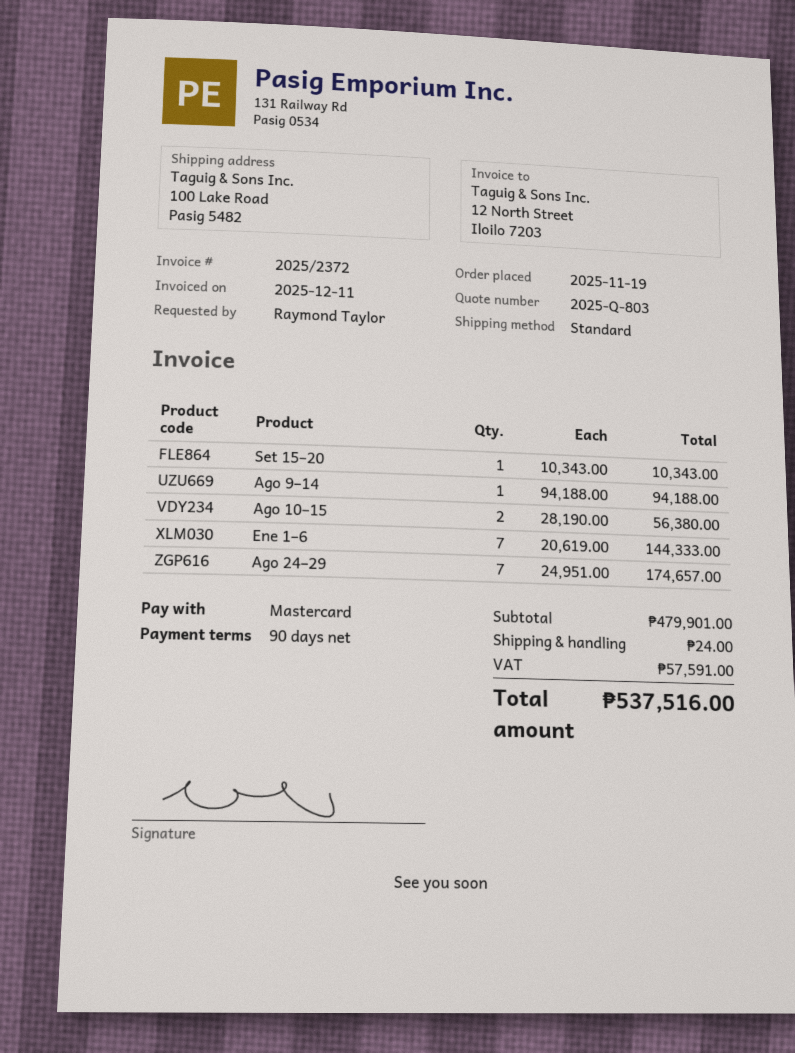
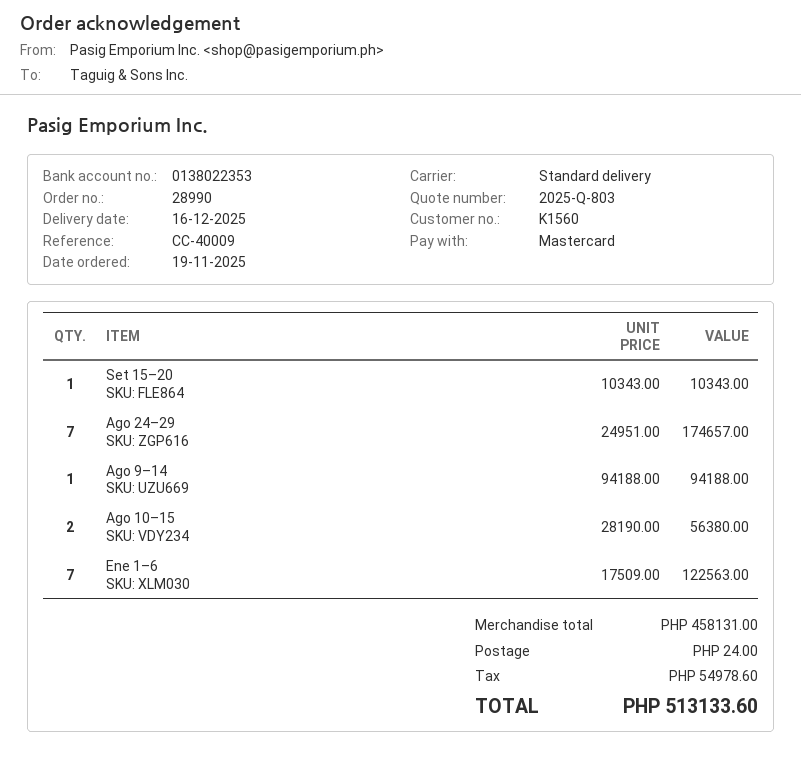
Ene 1–6: 7 x 20619.00 = 144333.00 -> 7 x 17509.00 = 122563.00
subtotal: 479901.00 -> 458131.00
tax: 57591.00 -> 54978.60
total: 537516.00 -> 513133.60

